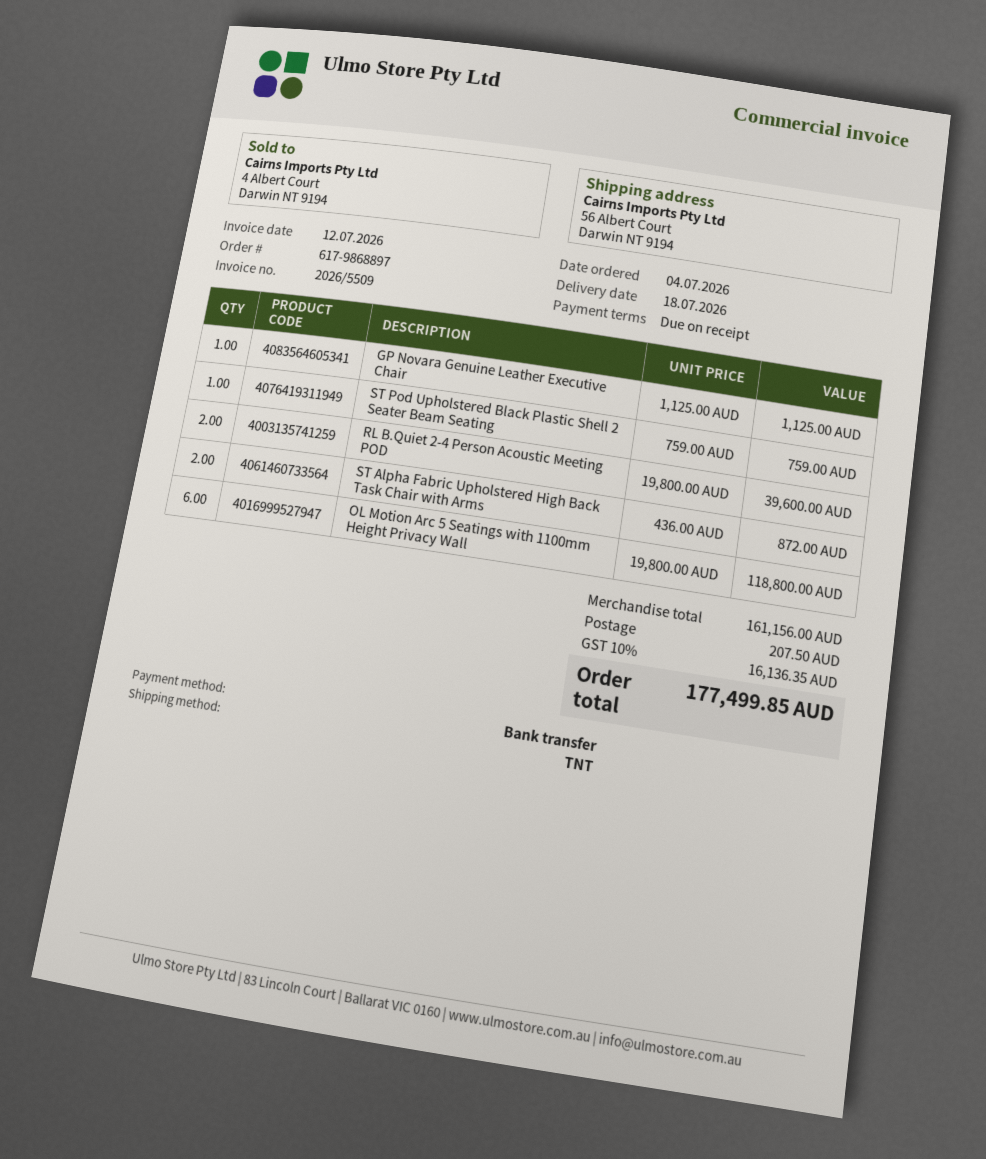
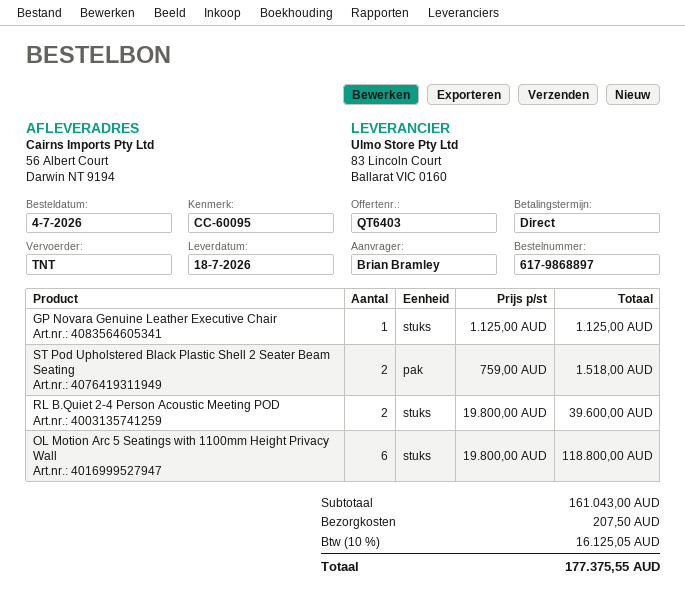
ST Pod Upholstered Black Plastic Shell 2 Seater Beam Seating: 1 x 759.00 = 759.00 -> 2 x 759.00 = 1518.00
ST Alpha Fabric Upholstered High Back Task Chair with Arms: 2 x 436.00 = 872.00 -> none
subtotal: 161156.00 -> 161043.00
tax: 10% = 16136.35 -> 10% = 16125.05
total: 177499.85 -> 177375.55

